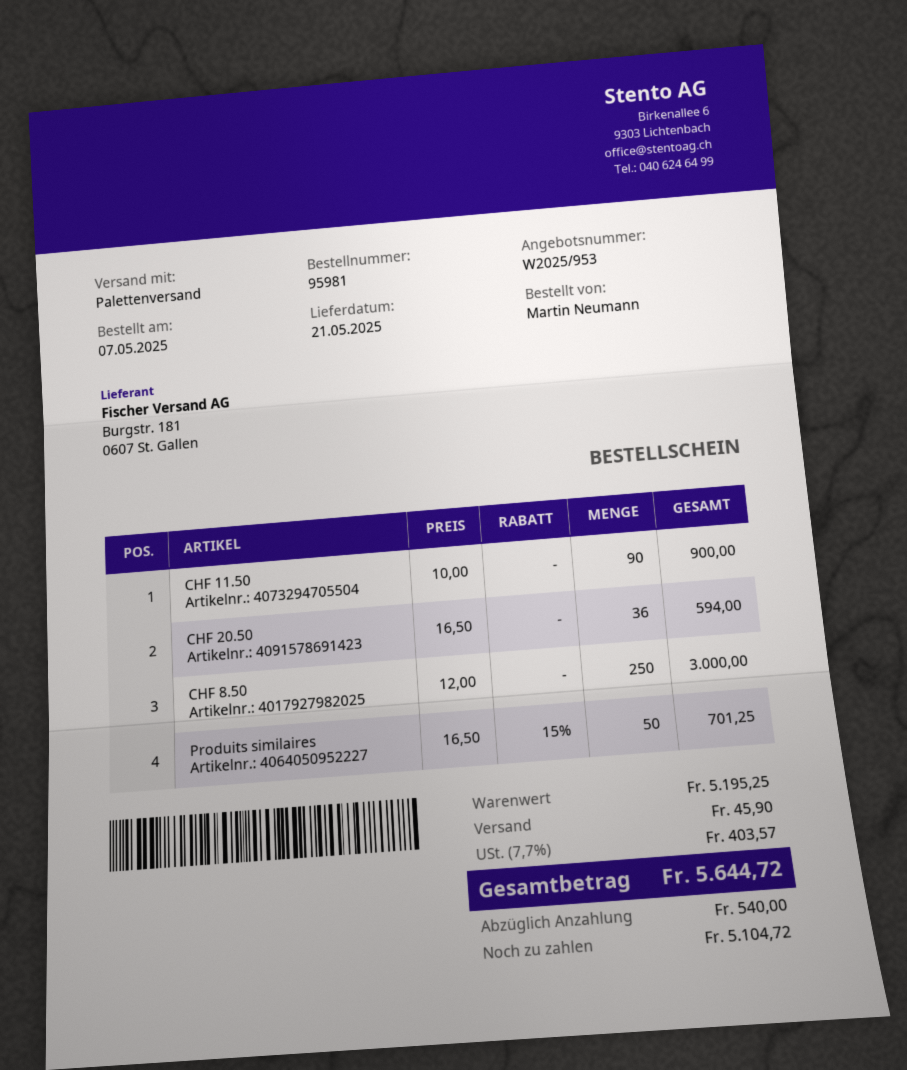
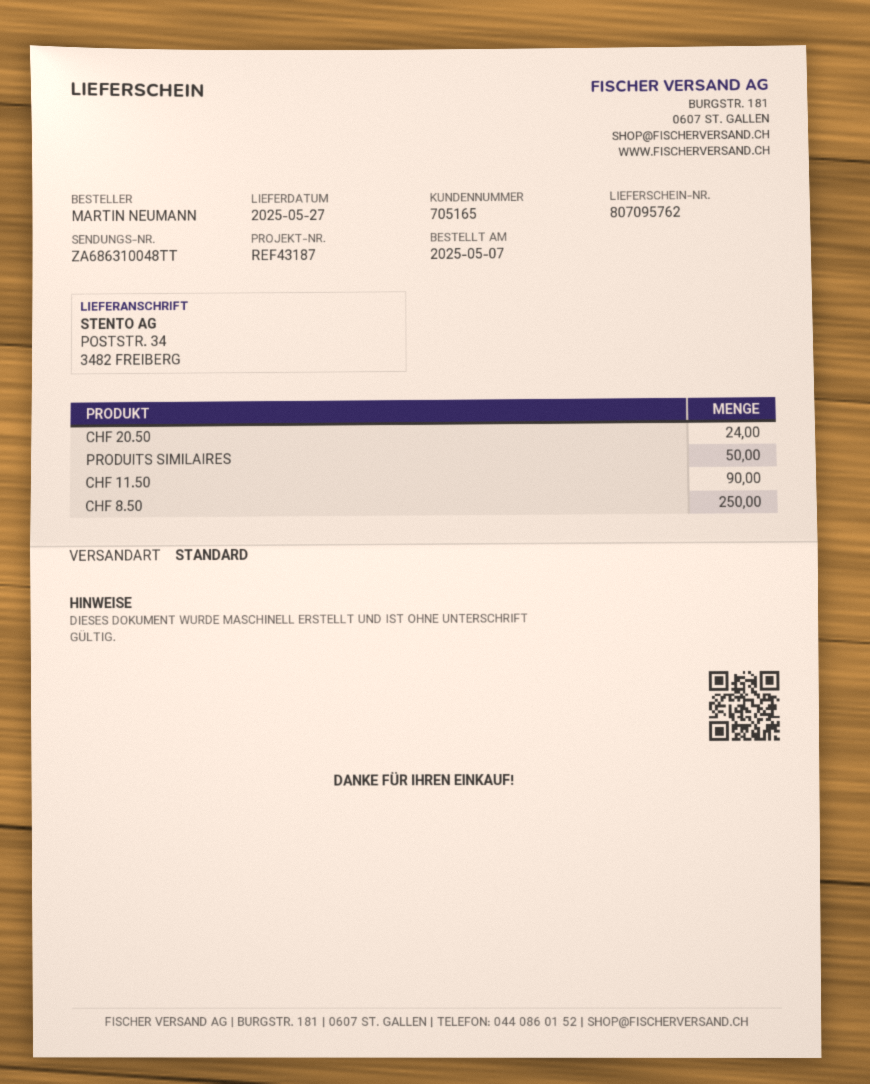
delivery date: 2025-05-21 -> 2025-05-27
shipping method: pallet freight -> standard
CHF 20.50: 36 -> 24

